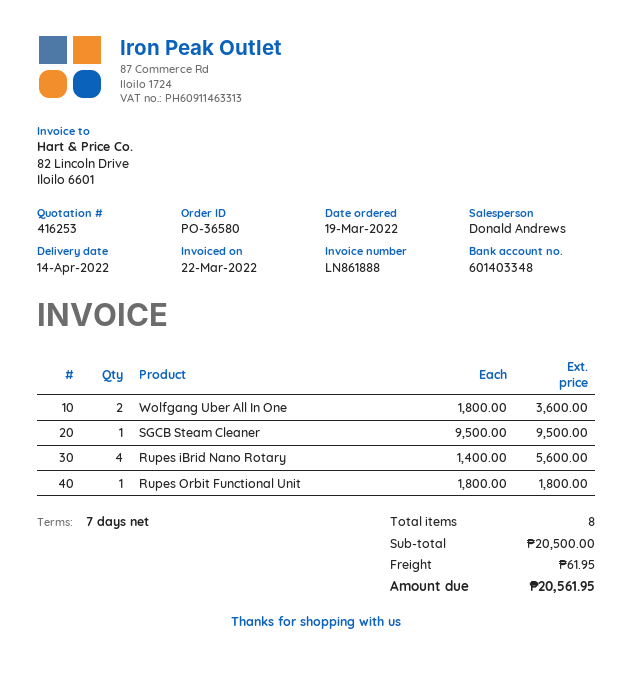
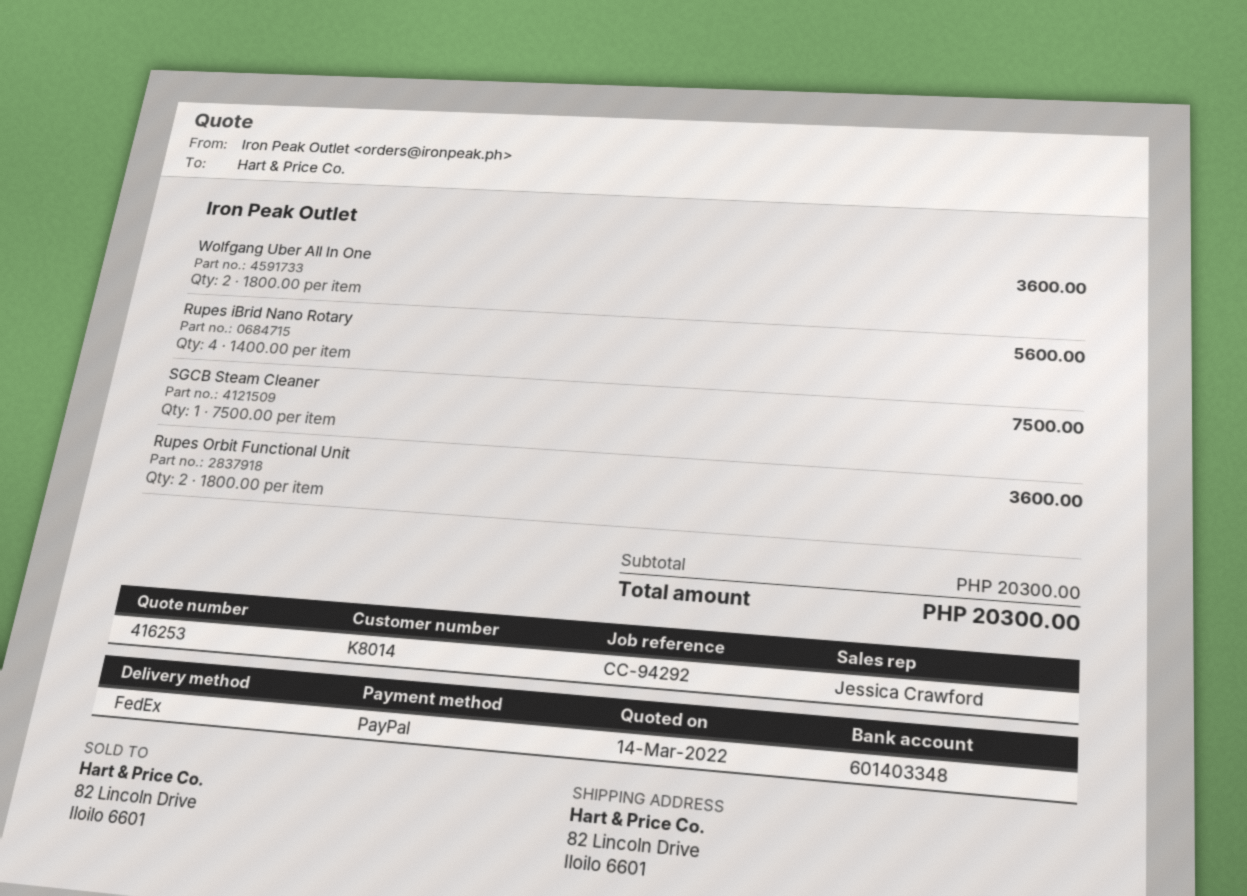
sales rep: Donald Andrews -> Jessica Crawford
SGCB Steam Cleaner: 1 x 9500.00 = 9500.00 -> 1 x 7500.00 = 7500.00
Rupes Orbit Functional Unit: 1 x 1800.00 = 1800.00 -> 2 x 1800.00 = 3600.00
subtotal: 20500.00 -> 20300.00
shipping: 61.95 -> none
total: 20561.95 -> 20300.00

